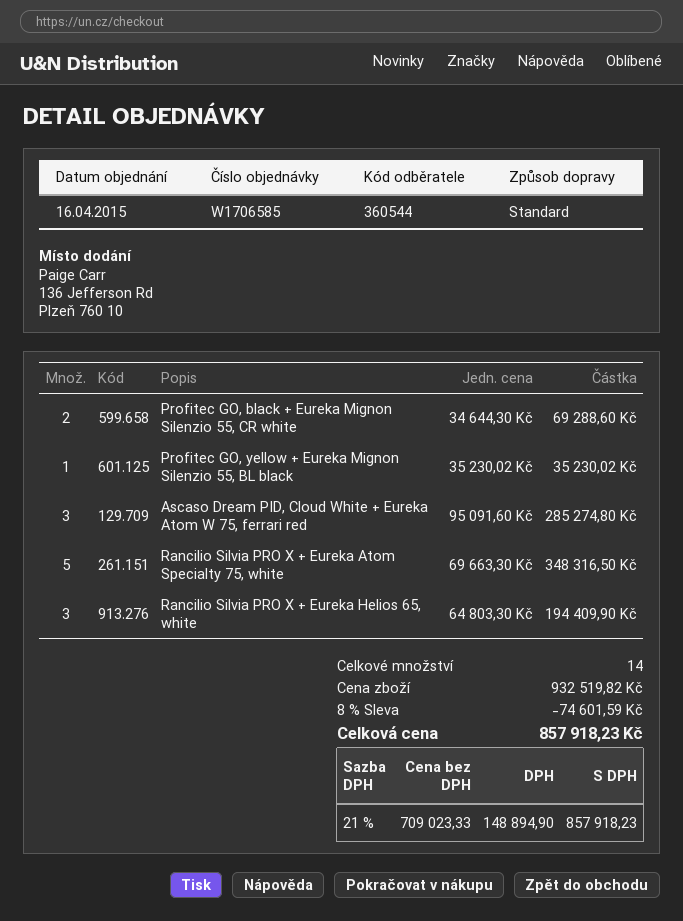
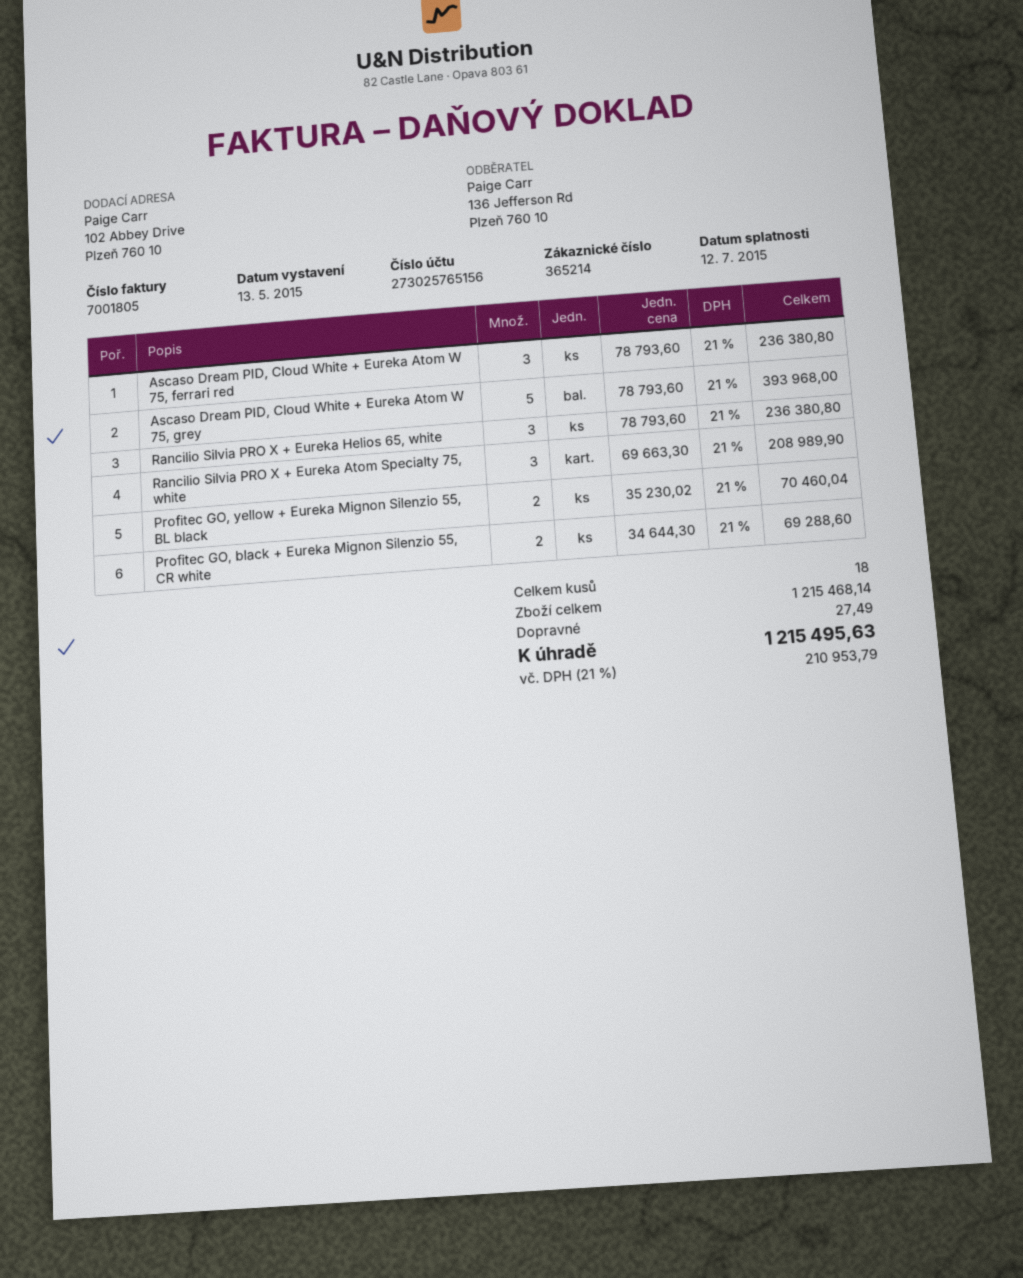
customer number: 360544 -> 365214
ship to: 136 Jefferson Rd, Plzeň 760 10 -> 102 Abbey Drive, Plzeň 760 10
Profitec GO, yellow + Eureka Mignon Silenzio 55, BL black: 1 x 35230.02 = 35230.02 -> 2 x 35230.02 = 70460.04
Ascaso Dream PID, Cloud White + Eureka Atom W 75, ferrari red: 3 x 95091.60 = 285274.80 -> 3 x 78793.60 = 236380.80
Rancilio Silvia PRO X + Eureka Atom Specialty 75, white: 5 x 69663.30 = 348316.50 -> 3 x 69663.30 = 208989.90
Rancilio Silvia PRO X + Eureka Helios 65, white: 3 x 64803.30 = 194409.90 -> 3 x 78793.60 = 236380.80
Ascaso Dream PID, Cloud White + Eureka Atom W 75, grey: none -> 5 x 78793.60 = 393968.00
total quantity: 14 -> 18
subtotal: 932519.82 -> 1215468.14
discount: 8% = 74601.59 -> none
shipping: none -> 27.49
tax: 21% = 148894.90 -> 21% = 210953.79
total: 857918.23 -> 1215495.63

